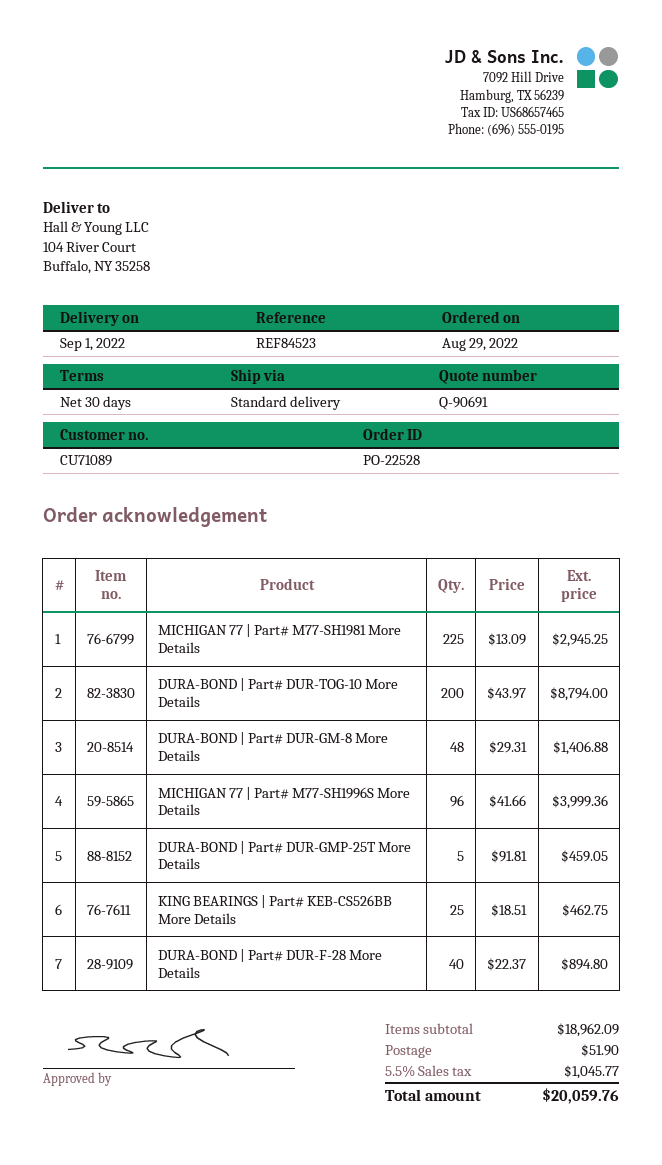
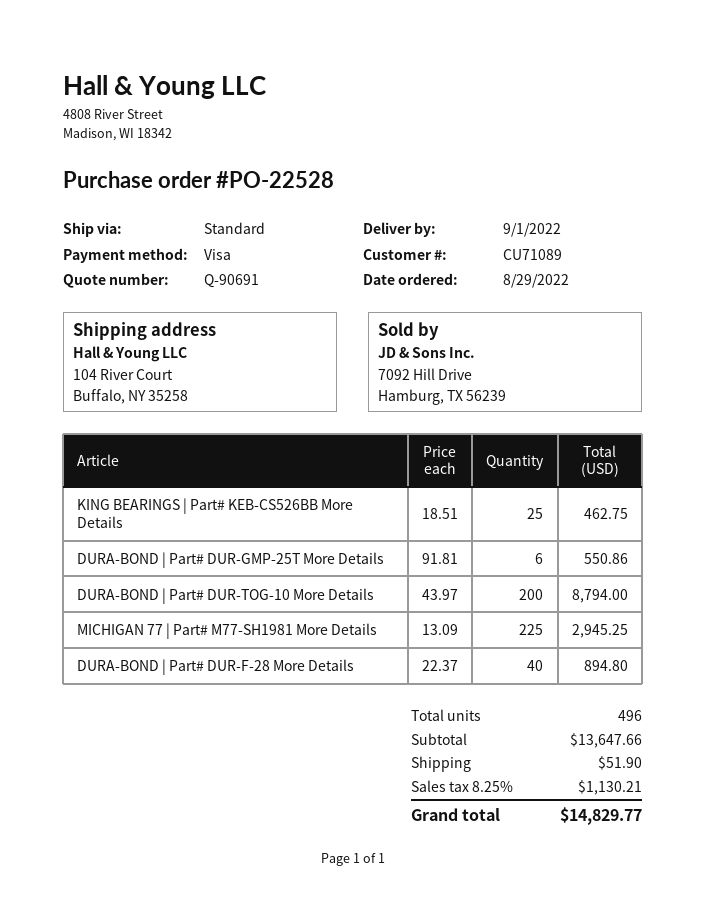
DURA-BOND | Part# DUR-GM-8 More Details: 48 x 29.31 = 1406.88 -> none
MICHIGAN 77 | Part# M77-SH1996S More Details: 96 x 41.66 = 3999.36 -> none
DURA-BOND | Part# DUR-GMP-25T More Details: 5 x 91.81 = 459.05 -> 6 x 91.81 = 550.86
subtotal: 18962.09 -> 13647.66
tax: 5.5% = 1045.77 -> 8.25% = 1130.21
total: 20059.76 -> 14829.77

